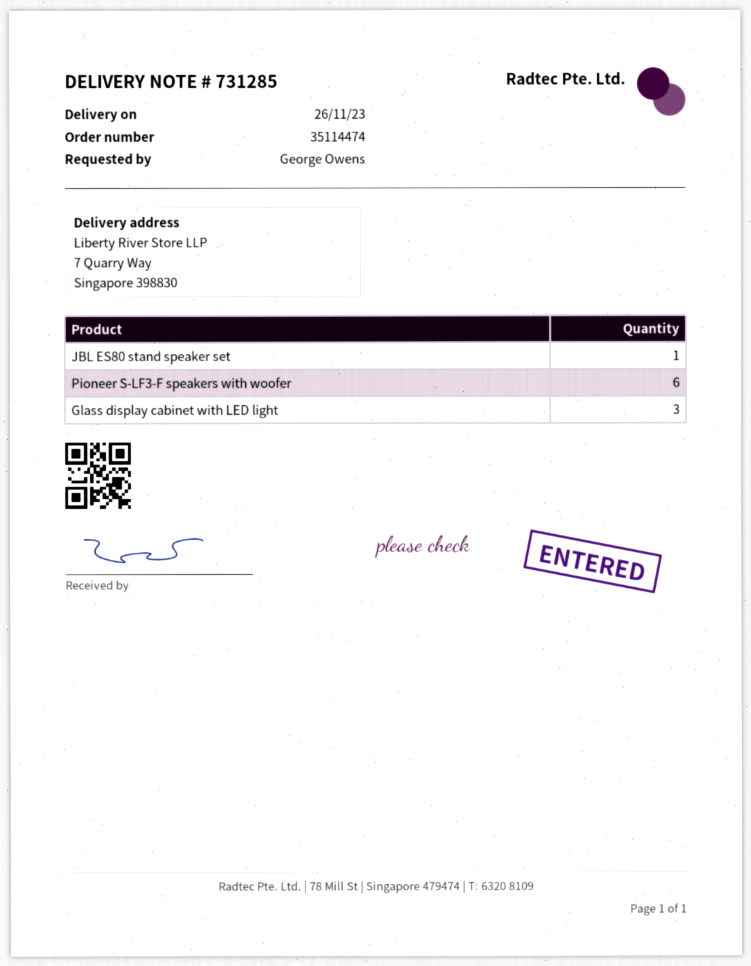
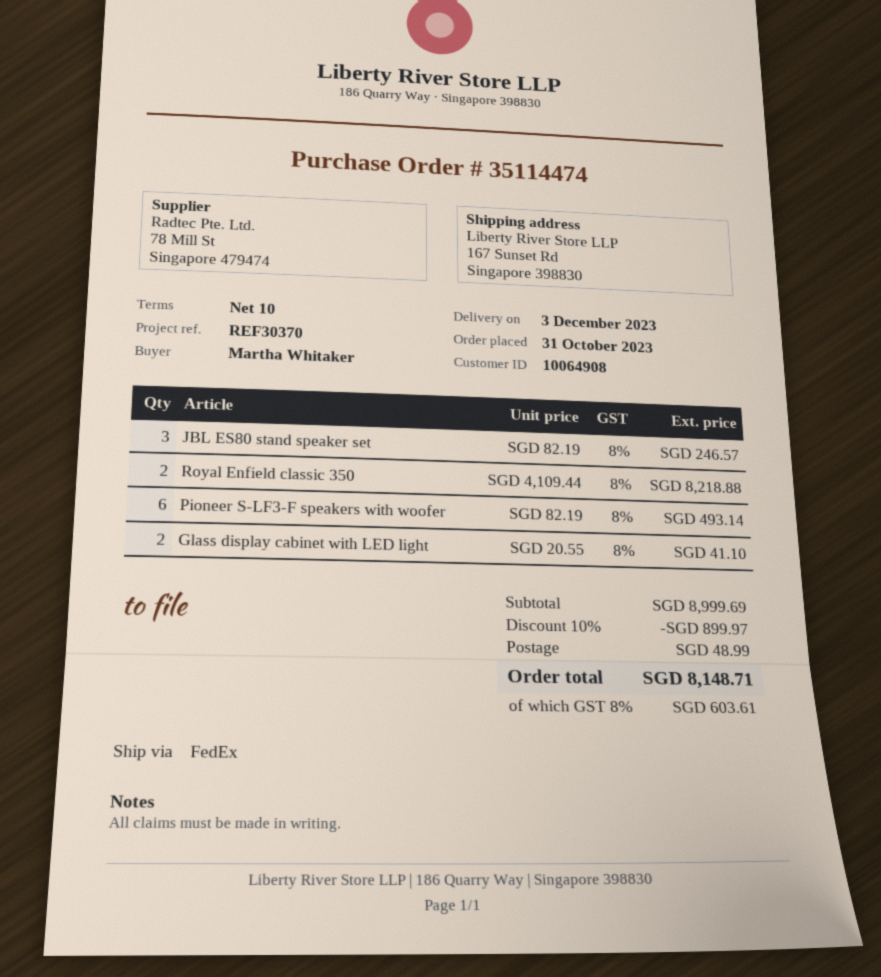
delivery date: 2023-11-26 -> 2023-12-03
ordered by: George Owens -> Martha Whitaker
ship to: 7 Quarry Way, Singapore 398830 -> 167 Sunset Rd, Singapore 398830
JBL ES80 stand speaker set: 1 -> 3
Glass display cabinet with LED light: 3 -> 2
Royal Enfield classic 350: none -> 2

